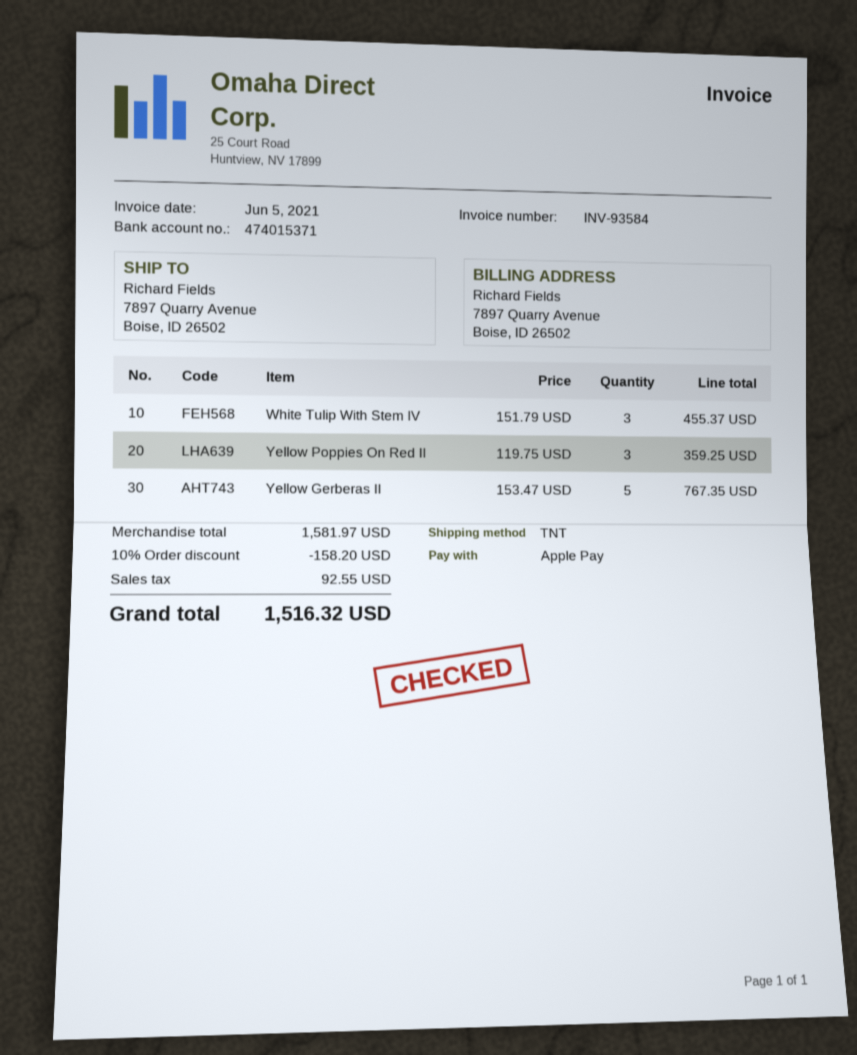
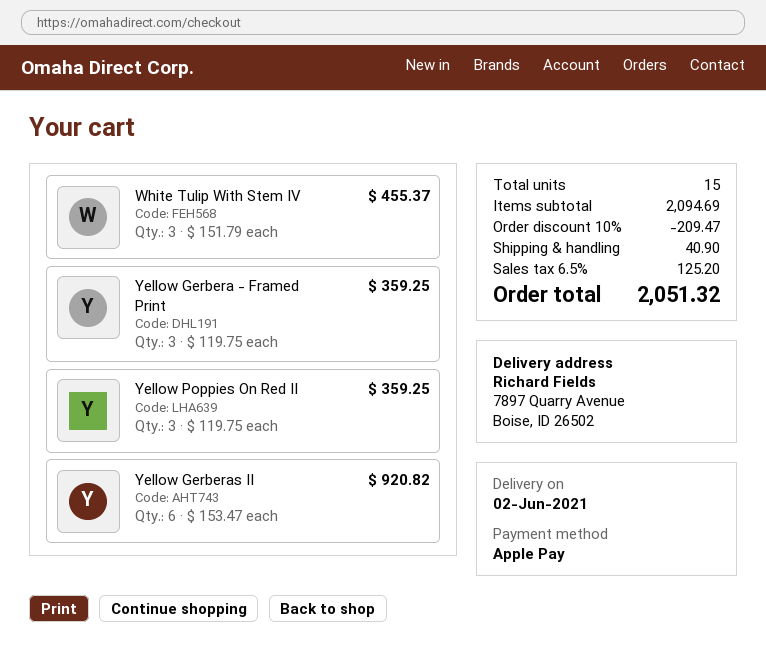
Yellow Gerberas II: 5 x 153.47 = 767.35 -> 6 x 153.47 = 920.82
Yellow Gerbera - Framed Print: none -> 3 x 119.75 = 359.25
subtotal: 1581.97 -> 2094.69
discount: 10% = 158.20 -> 10% = 209.47
shipping: none -> 40.90
tax: 92.55 -> 125.20
total: 1516.32 -> 2051.32

